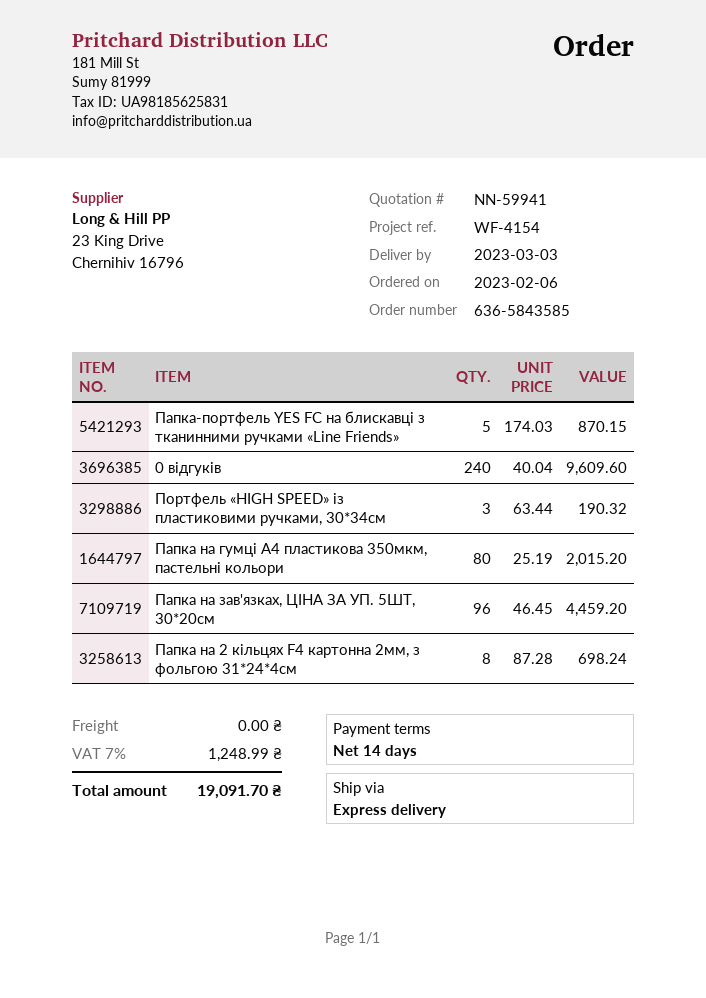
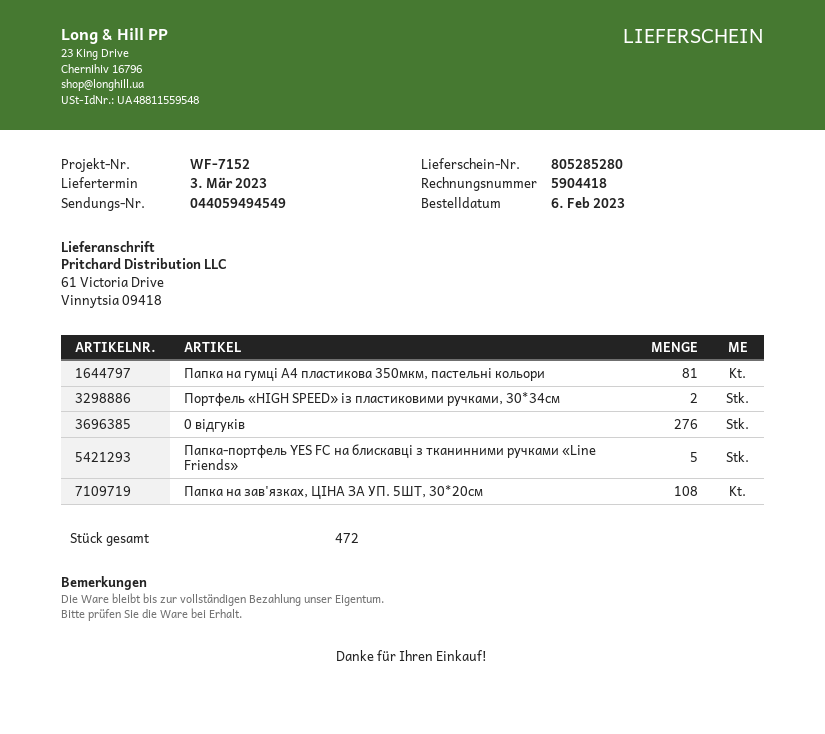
reference: WF-4154 -> WF-7152
0 відгуків: 240 -> 276
Портфель «HIGH SPEED» із пластиковими ручками, 30*34см: 3 -> 2
Папка на гумці А4 пластикова 350мкм, пастельні кольори: 80 -> 81
Папка на зав'язках, ЦІНА ЗА УП. 5ШТ, 30*20см: 96 -> 108
Папка на 2 кільцях F4 картонна 2мм, з фольгою 31*24*4см: 8 -> none

